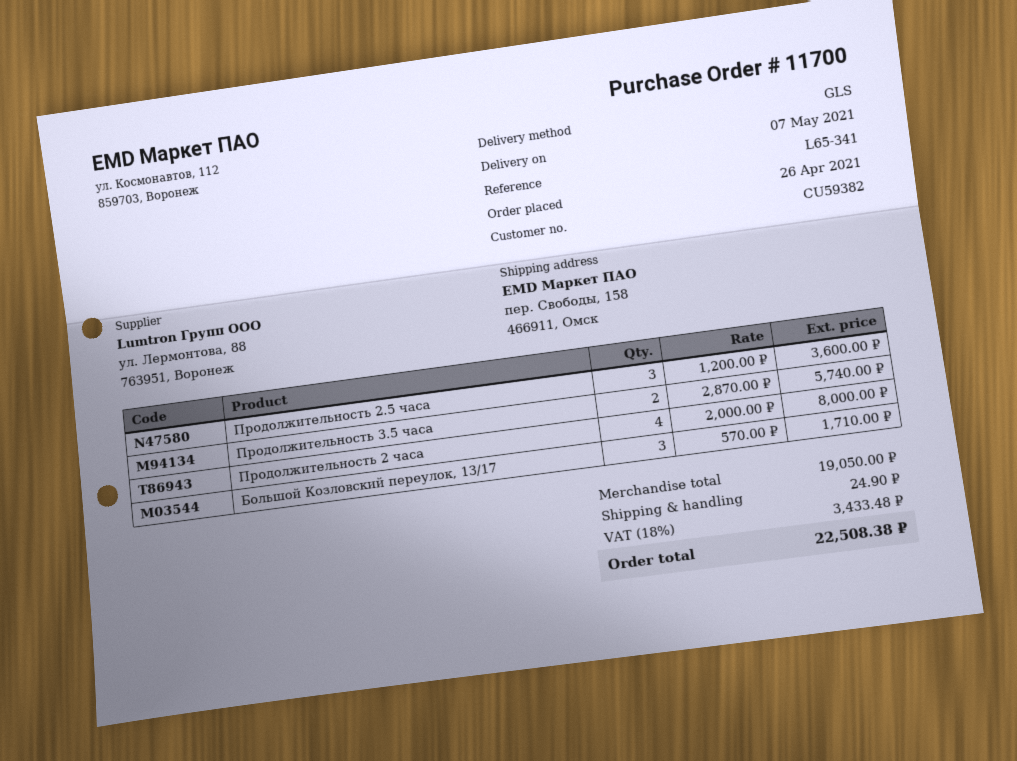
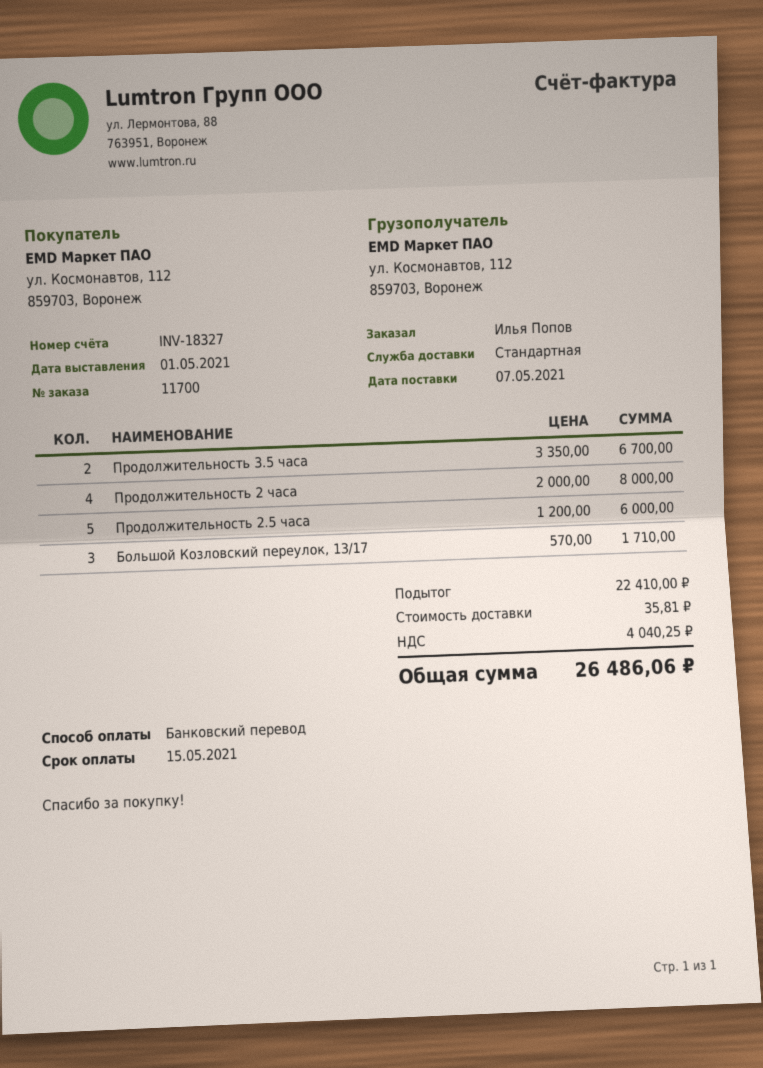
shipping method: GLS -> standard
ship to: пер. Свободы, 158, 466911, Омск -> ул. Космонавтов, 112, 859703, Воронеж
Продолжительность 2.5 часа: 3 x 1200.00 = 3600.00 -> 5 x 1200.00 = 6000.00
Продолжительность 3.5 часа: 2 x 2870.00 = 5740.00 -> 2 x 3350.00 = 6700.00
subtotal: 19050.00 -> 22410.00
shipping: 24.90 -> 35.81
tax: 3433.48 -> 4040.25
total: 22508.38 -> 26486.06

